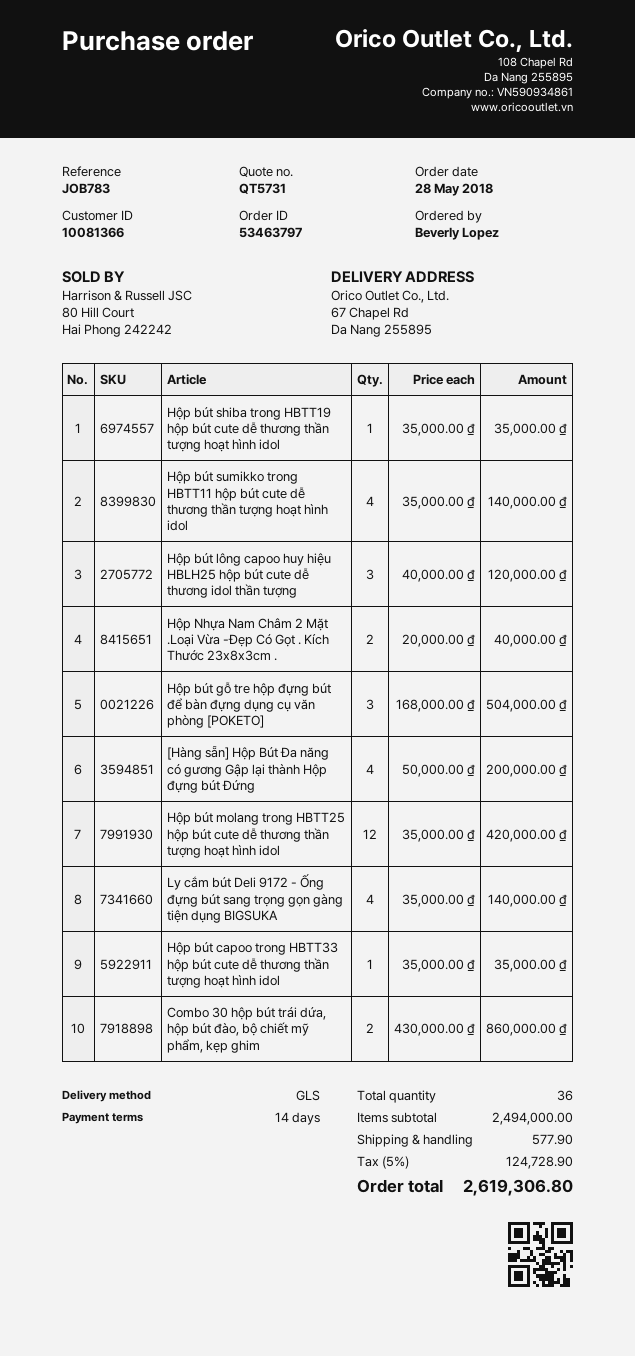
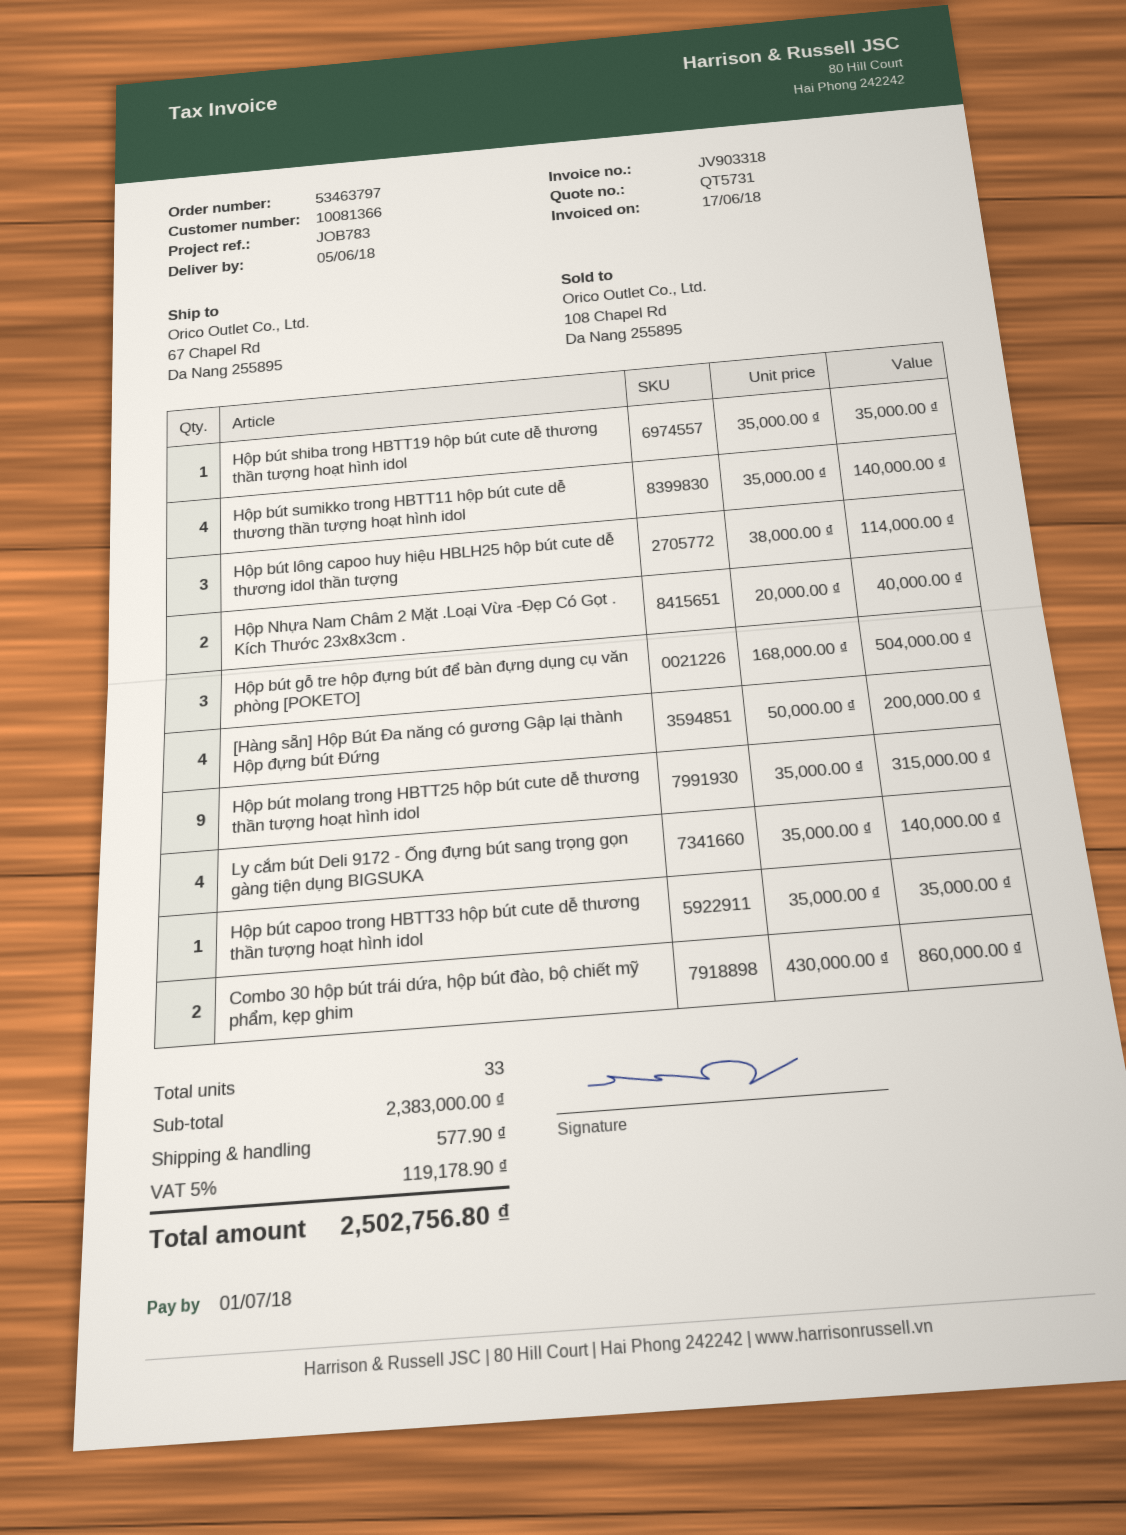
Hộp bút lông capoo huy hiệu HBLH25 hộp bút cute dễ thương idol thần tượng: 3 x 40000.00 = 120000.00 -> 3 x 38000.00 = 114000.00
Hộp bút molang trong HBTT25 hộp bút cute dễ thương thần tượng hoạt hình idol: 12 x 35000.00 = 420000.00 -> 9 x 35000.00 = 315000.00
total quantity: 36 -> 33
subtotal: 2494000.00 -> 2383000.00
tax: 5% = 124728.90 -> 5% = 119178.90
total: 2619306.80 -> 2502756.80

